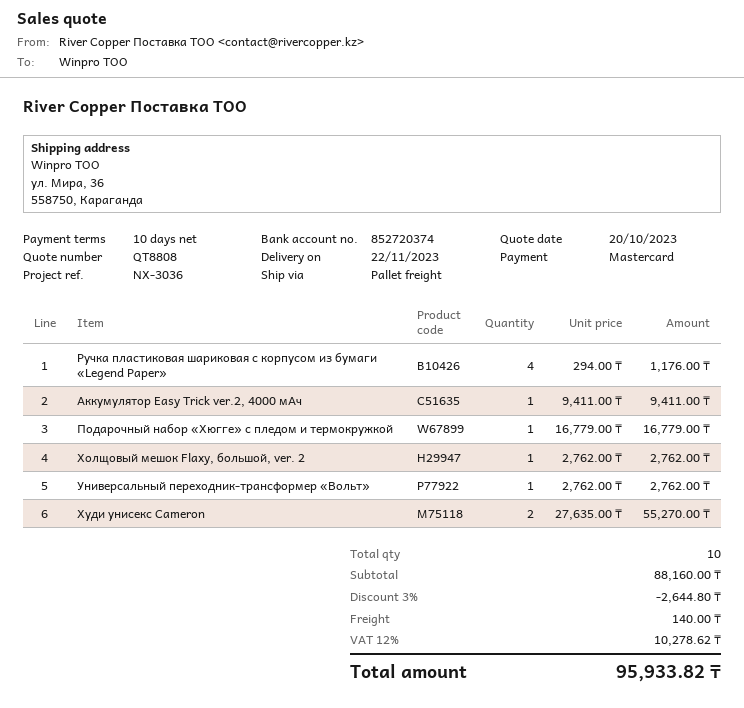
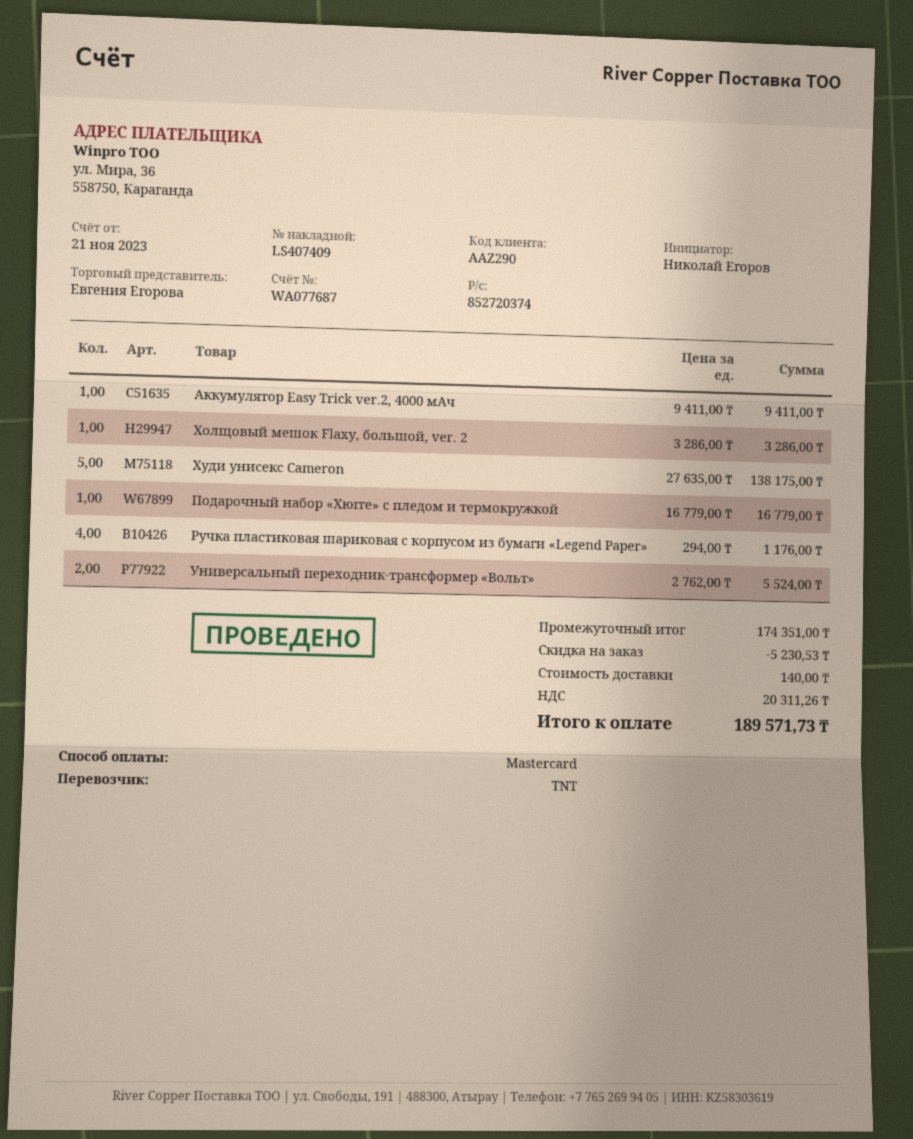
shipping method: pallet freight -> TNT
Холщовый мешок Flaxy, большой, ver. 2: 1 x 2762.00 = 2762.00 -> 1 x 3286.00 = 3286.00
Универсальный переходник-трансформер «Вольт»: 1 x 2762.00 = 2762.00 -> 2 x 2762.00 = 5524.00
Худи унисекс Cameron: 2 x 27635.00 = 55270.00 -> 5 x 27635.00 = 138175.00
subtotal: 88160.00 -> 174351.00
discount: 2644.80 -> 5230.53
tax: 10278.62 -> 20311.26
total: 95933.82 -> 189571.73

